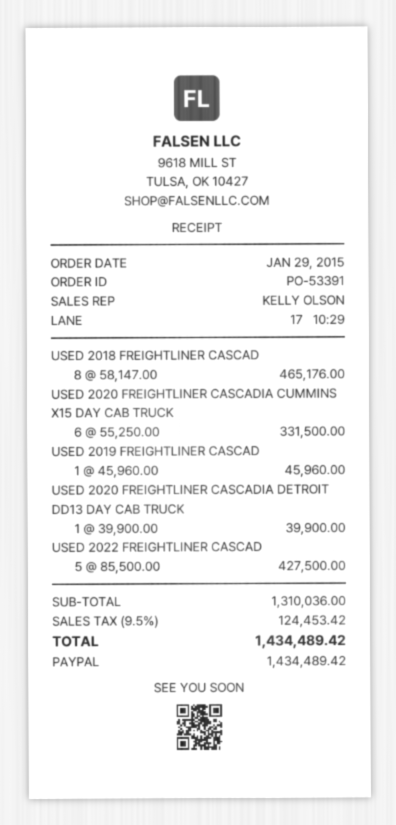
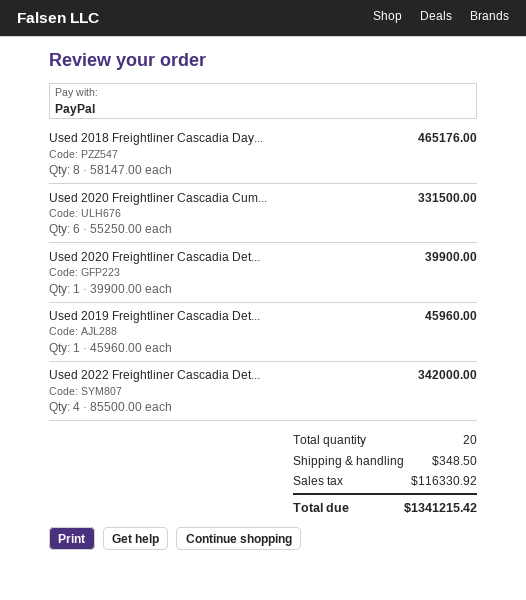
USED 2022 FREIGHTLINER CASCAD: 5 x 85500.00 = 427500.00 -> 4 x 85500.00 = 342000.00
shipping: none -> 348.50
tax: 124453.42 -> 116330.92
total: 1434489.42 -> 1341215.42

